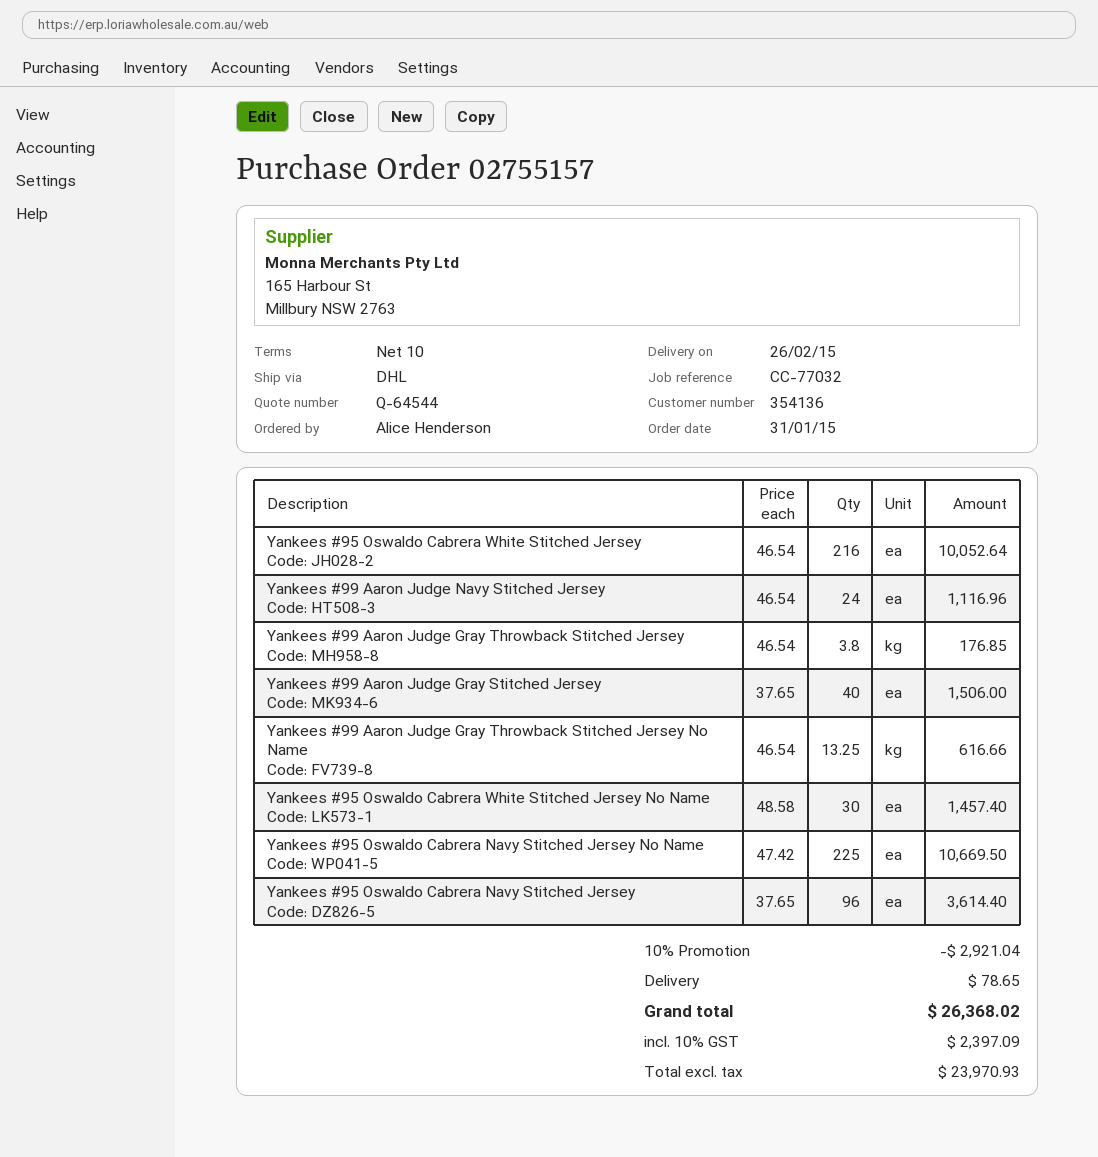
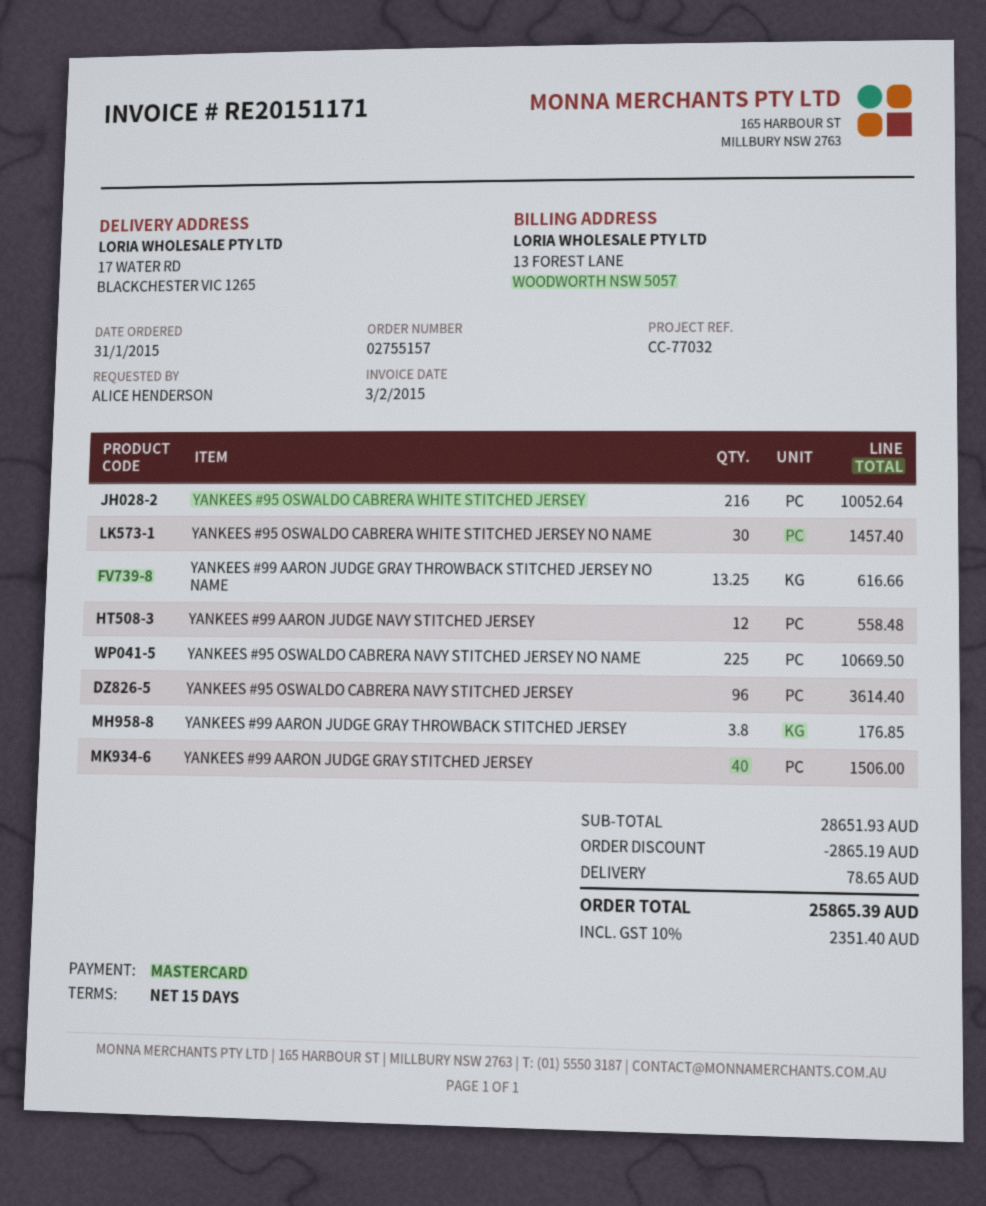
payment terms: 10 days -> 15 days
Yankees #99 Aaron Judge Navy Stitched Jersey: 24 for 1116.96 -> 12 for 558.48
discount: 2921.04 -> 2865.19
tax: 10% = 2397.09 -> 10% = 2351.40
total: 26368.02 -> 25865.39

